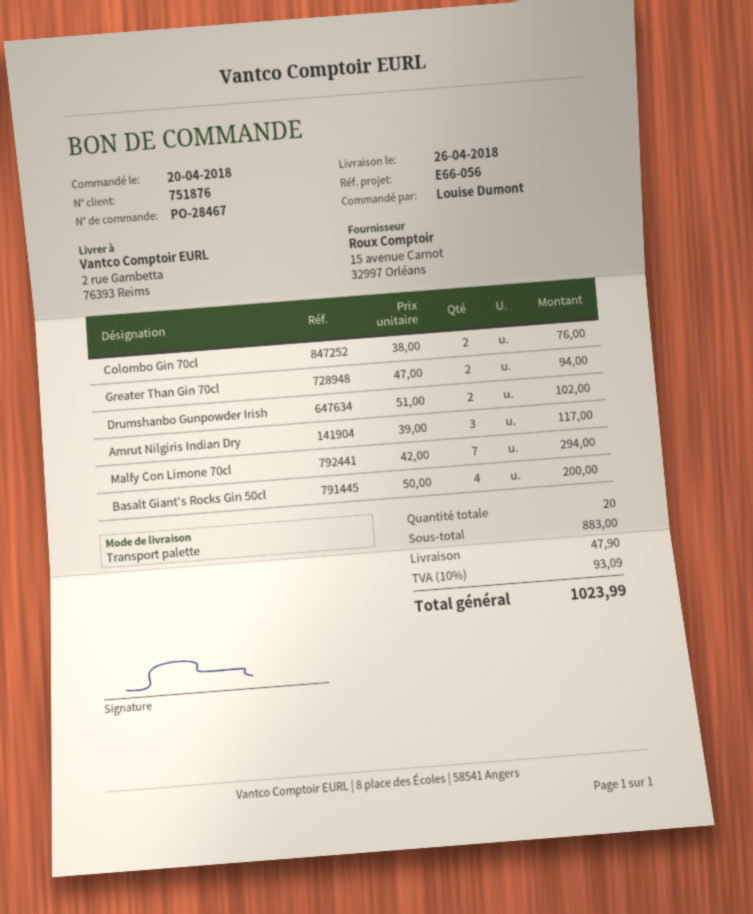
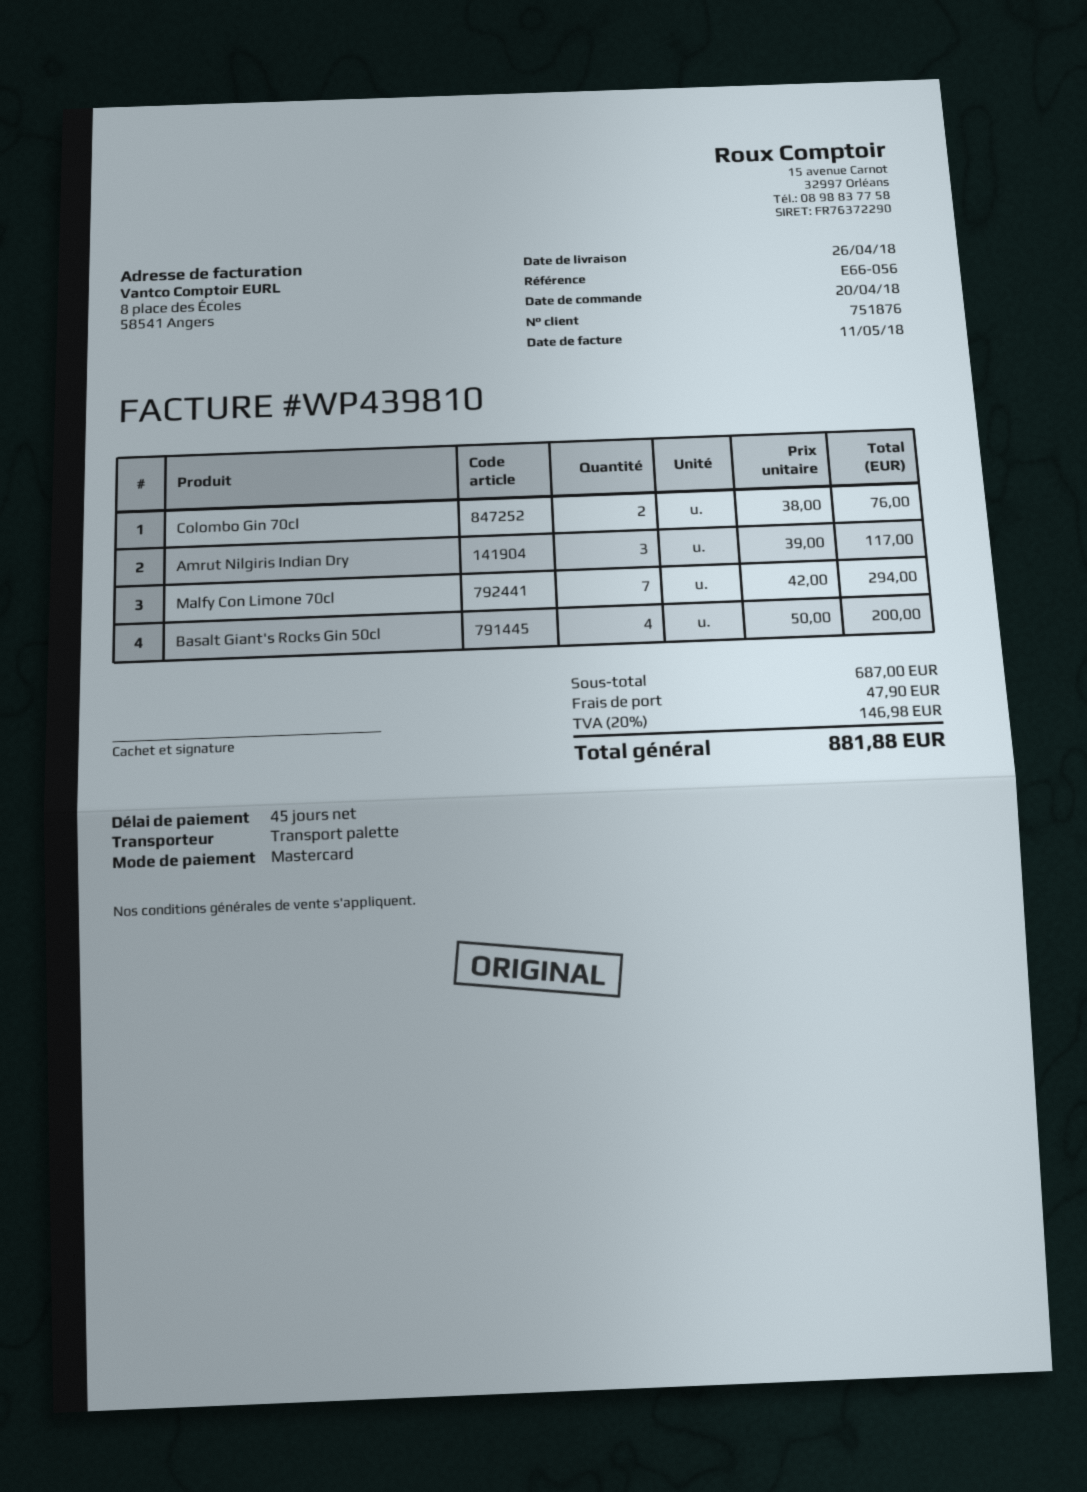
Greater Than Gin 70cl: 2 x 47.00 = 94.00 -> none
Drumshanbo Gunpowder Irish: 2 x 51.00 = 102.00 -> none
subtotal: 883.00 -> 687.00
tax: 10% = 93.09 -> 20% = 146.98
total: 1023.99 -> 881.88

